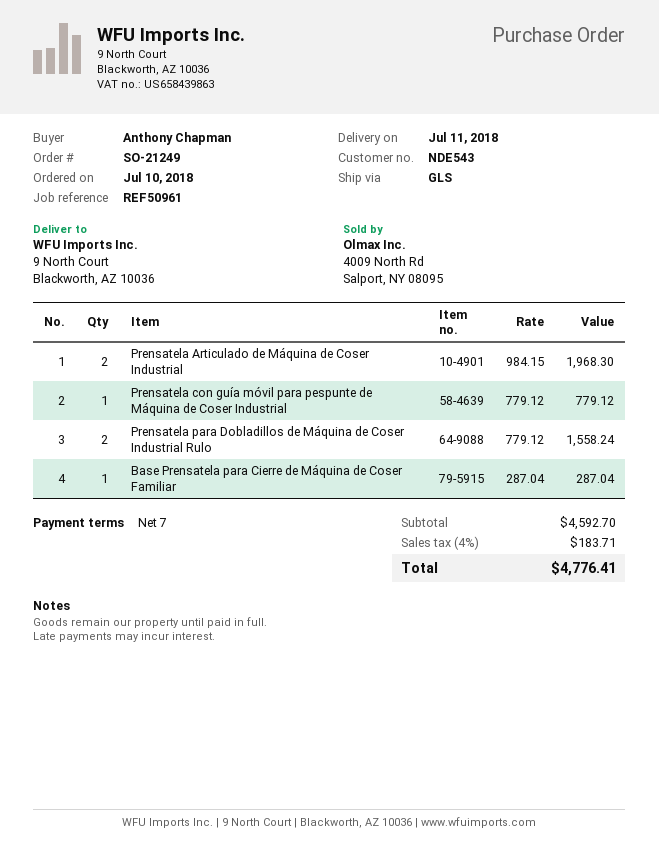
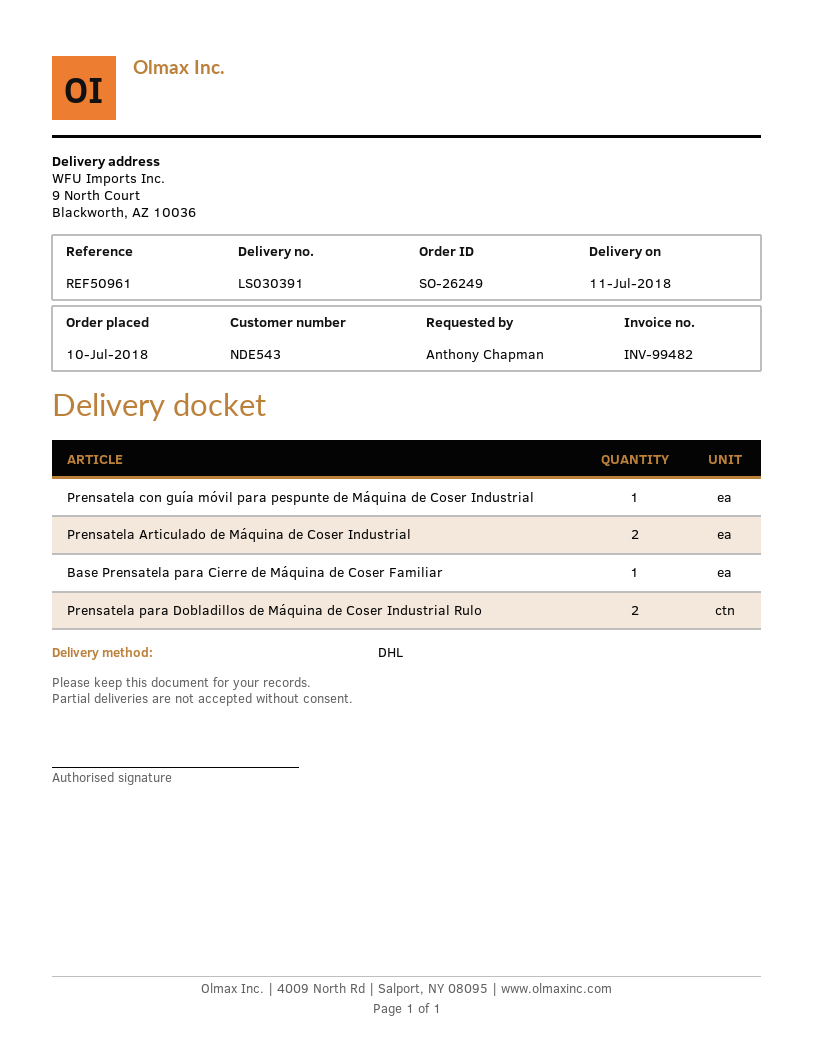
order number: SO-21249 -> SO-26249
shipping method: GLS -> DHL

